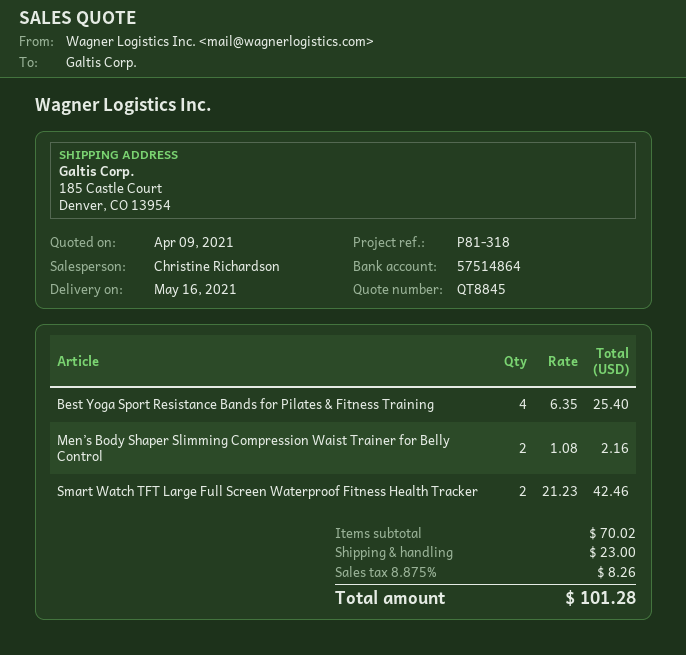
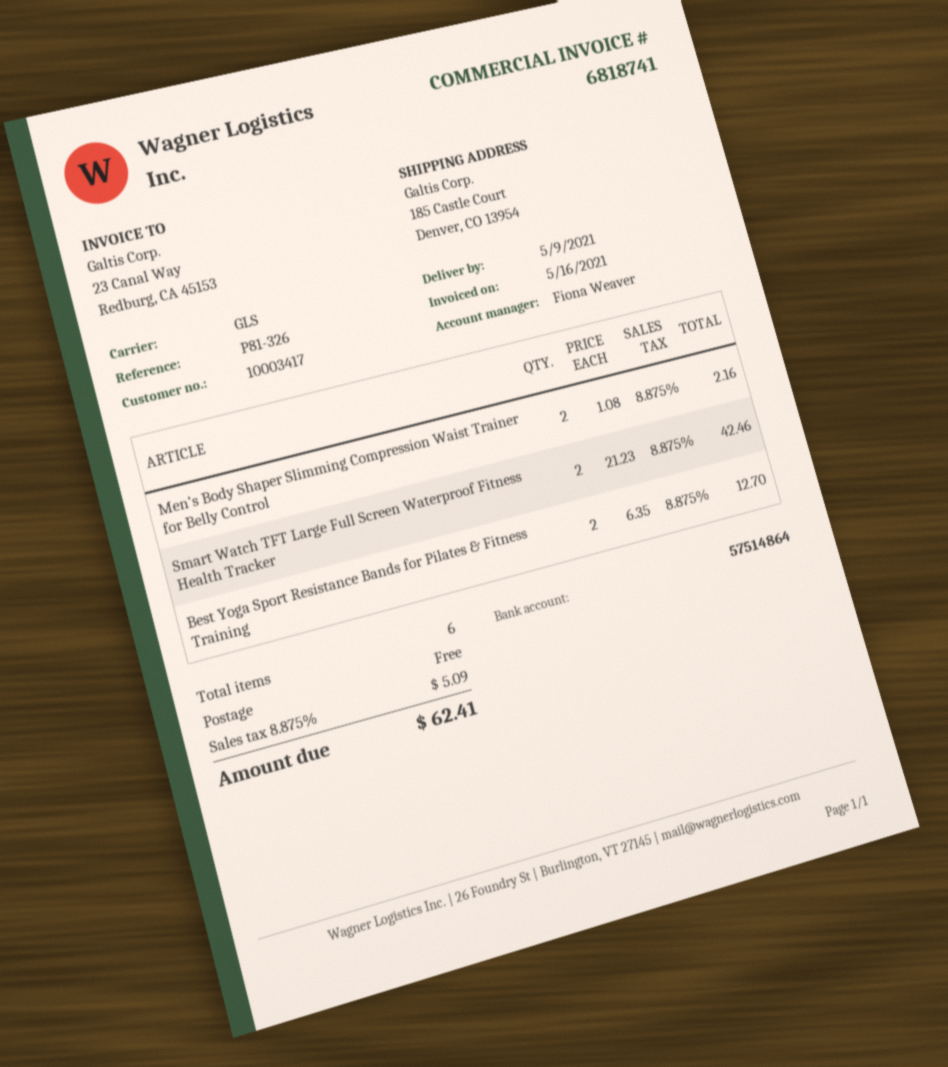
delivery date: 2021-05-16 -> 2021-05-09
reference: P81-318 -> P81-326
sales rep: Christine Richardson -> Fiona Weaver
Best Yoga Sport Resistance Bands for Pilates & Fitness Training: 4 x 6.35 = 25.40 -> 2 x 6.35 = 12.70
shipping: 23.00 -> 0.00
tax: 8.875% = 8.26 -> 8.875% = 5.09
total: 101.28 -> 62.41

